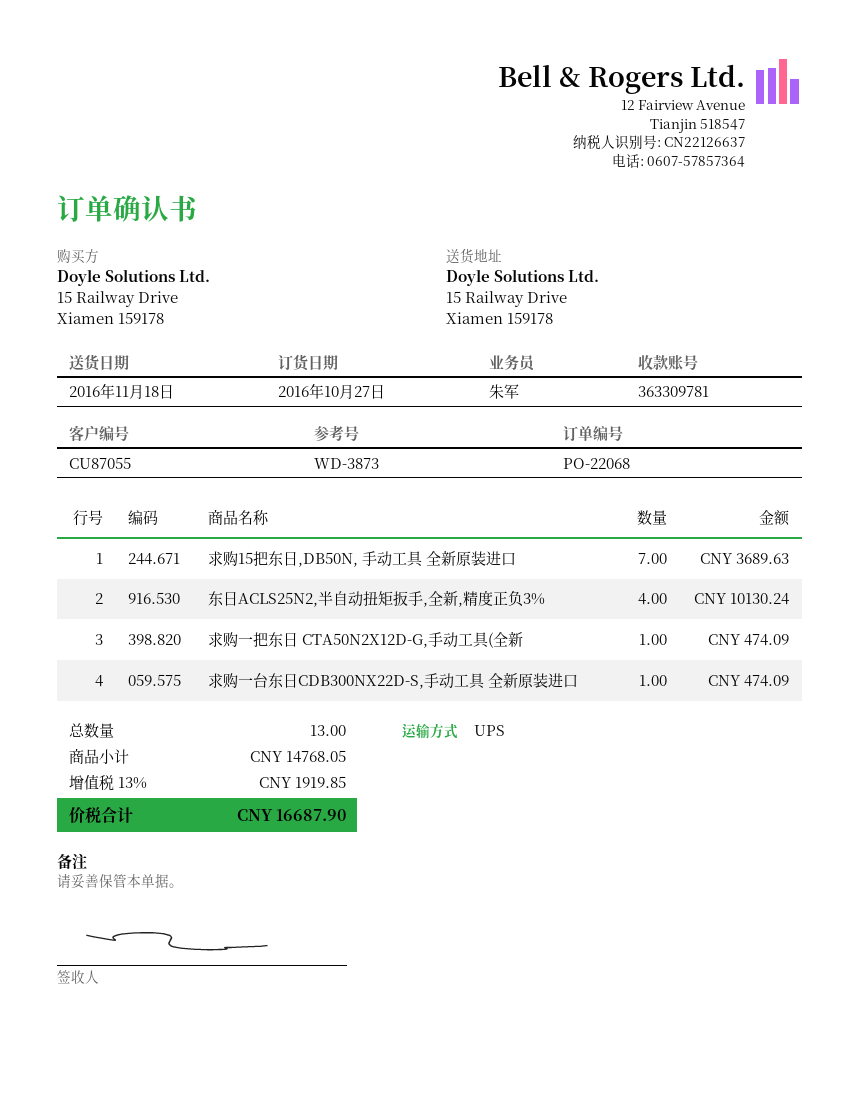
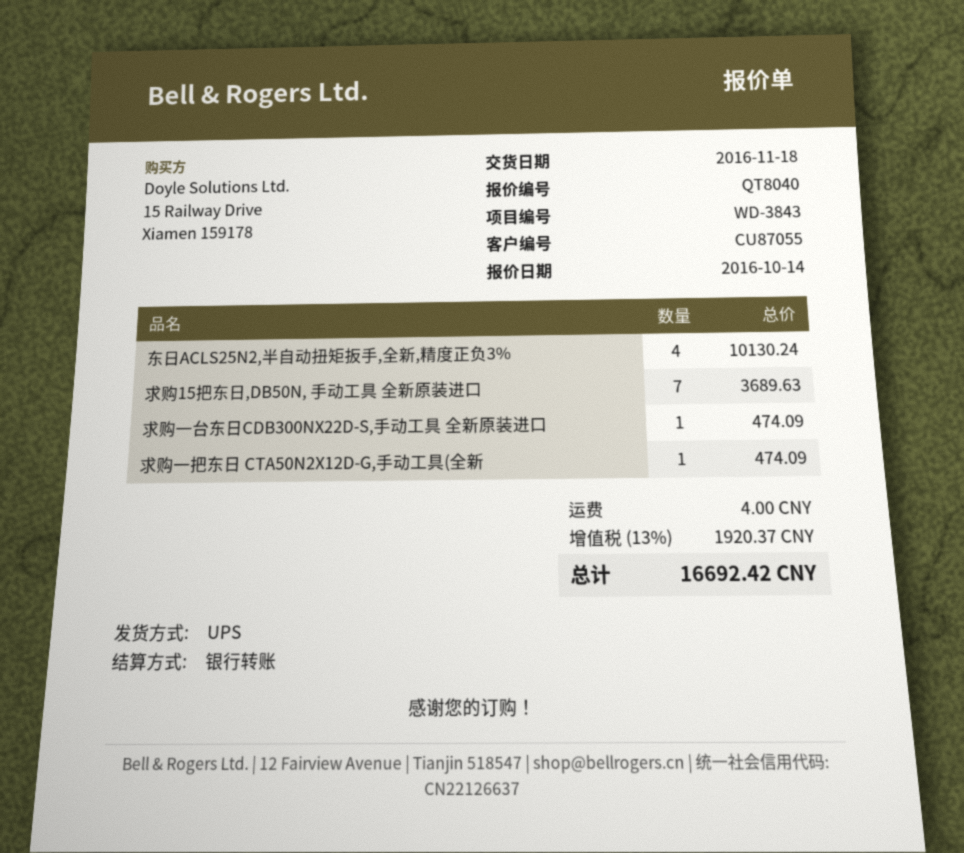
reference: WD-3873 -> WD-3843
shipping: none -> 4.00
tax: 13% = 1919.85 -> 13% = 1920.37
total: 16687.90 -> 16692.42

